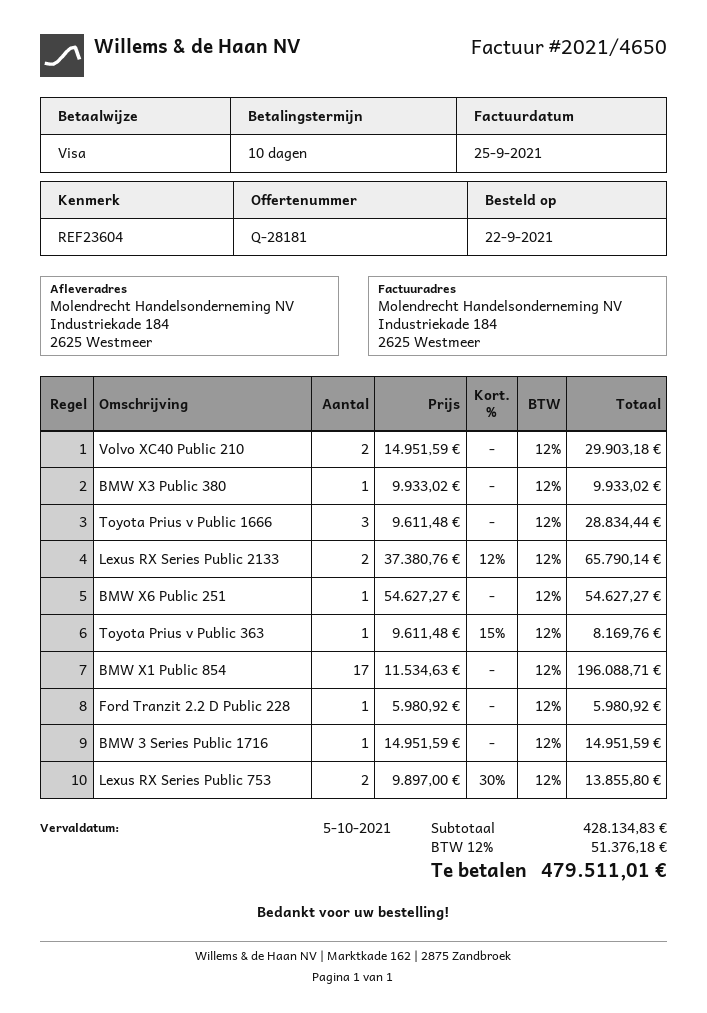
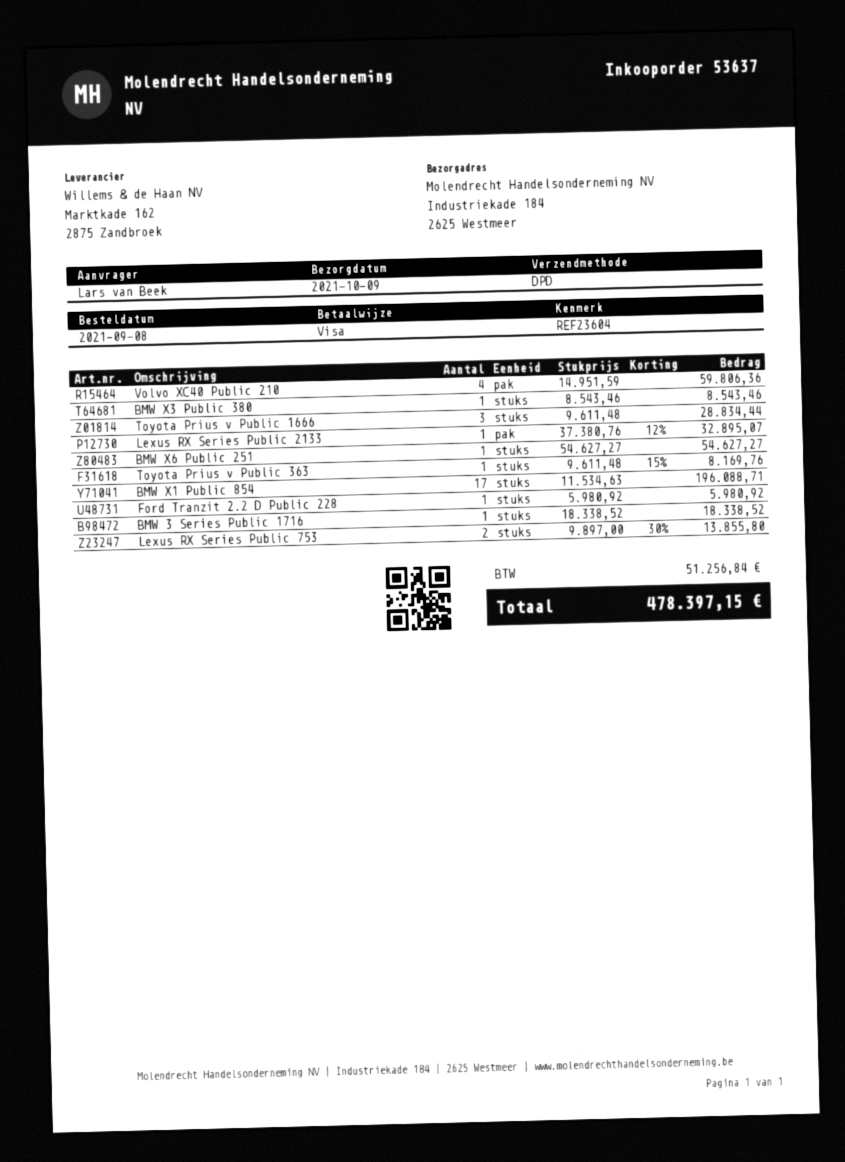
order date: 2021-09-22 -> 2021-09-08
Volvo XC40 Public 210: 2 x 14951.59 = 29903.18 -> 4 x 14951.59 = 59806.36
BMW X3 Public 380: 1 x 9933.02 = 9933.02 -> 1 x 8543.46 = 8543.46
Lexus RX Series Public 2133: 2 x 37380.76 - 12% = 65790.14 -> 1 x 37380.76 - 12% = 32895.07
BMW 3 Series Public 1716: 1 x 14951.59 = 14951.59 -> 1 x 18338.52 = 18338.52
tax: 51376.18 -> 51256.84
total: 479511.01 -> 478397.15

